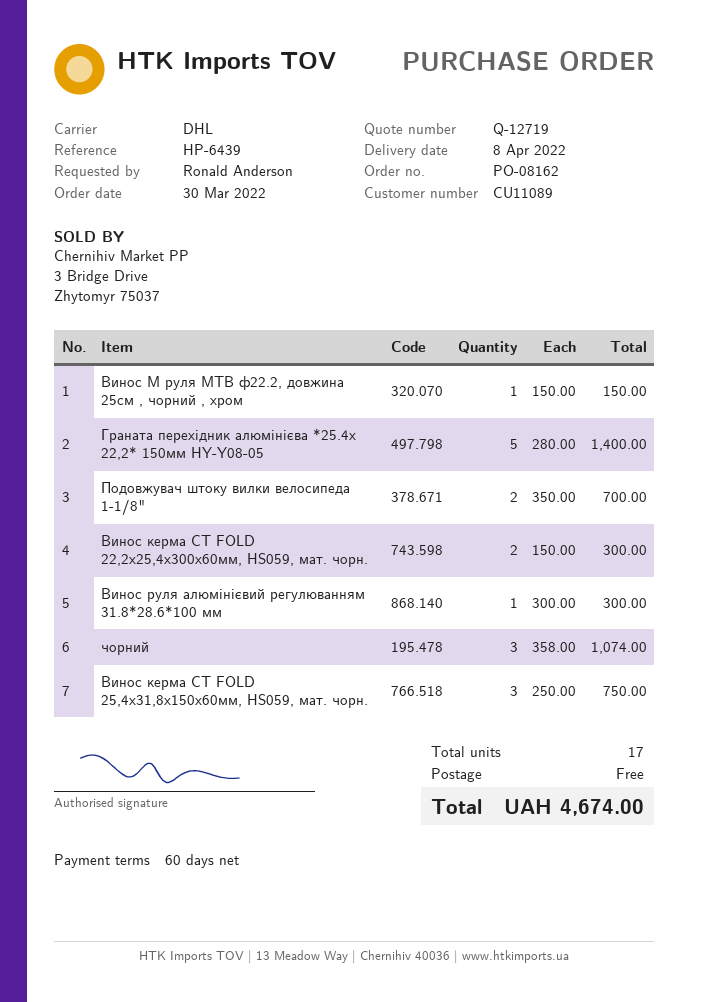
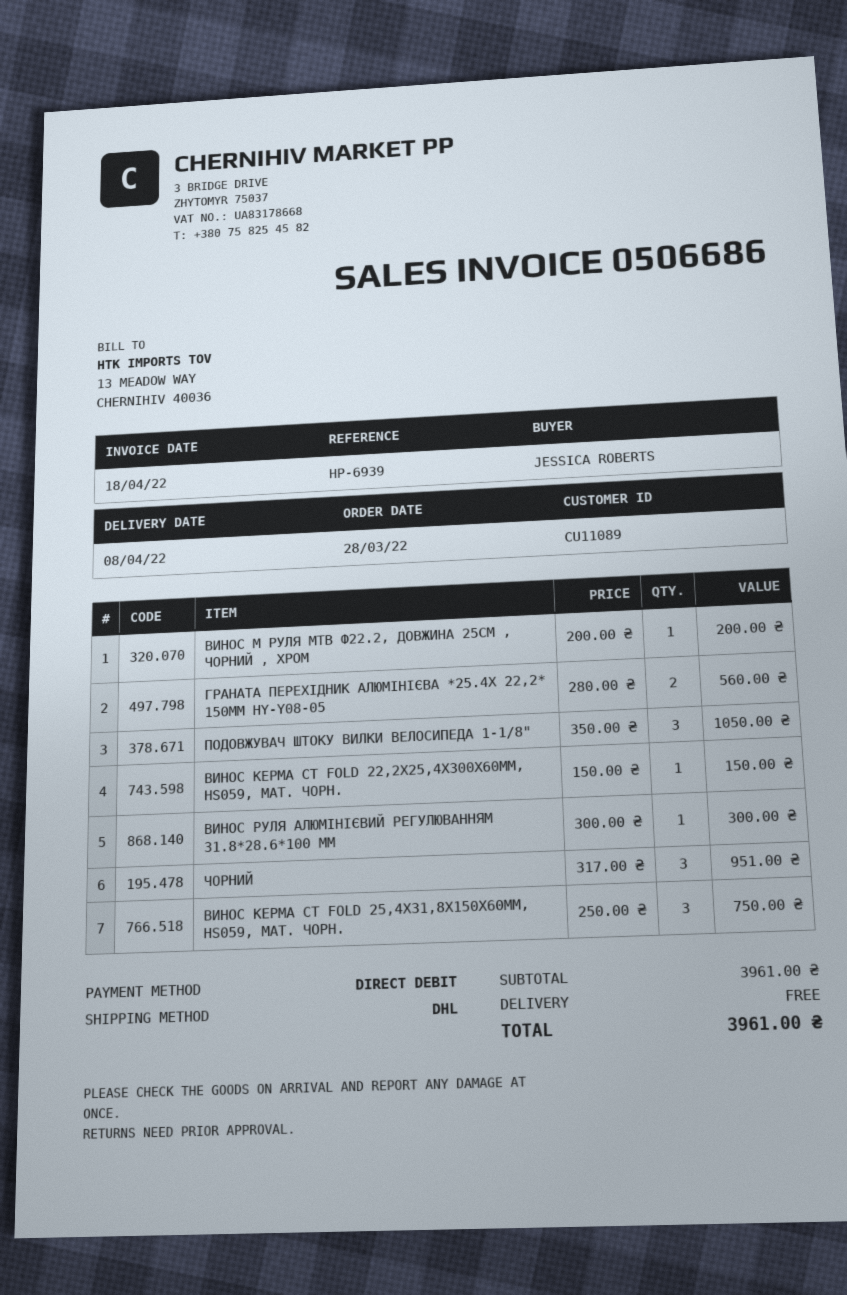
order date: 2022-03-30 -> 2022-03-28
reference: HP-6439 -> HP-6939
ordered by: Ronald Anderson -> JESSICA ROBERTS
Винос М руля МТВ ф22.2, довжина 25см , чорний , хром: 1 x 150.00 = 150.00 -> 1 x 200.00 = 200.00
Граната перехідник алюмінієва *25.4х 22,2* 150мм HY-Y08-05: 5 x 280.00 = 1400.00 -> 2 x 280.00 = 560.00
Подовжувач штоку вилки велосипеда 1-1/8": 2 x 350.00 = 700.00 -> 3 x 350.00 = 1050.00
Винос керма СТ FOLD 22,2х25,4x300х60мм, HS059, мат. чорн.: 2 x 150.00 = 300.00 -> 1 x 150.00 = 150.00
чорний: 3 x 358.00 = 1074.00 -> 3 x 317.00 = 951.00
total: 4674.00 -> 3961.00

